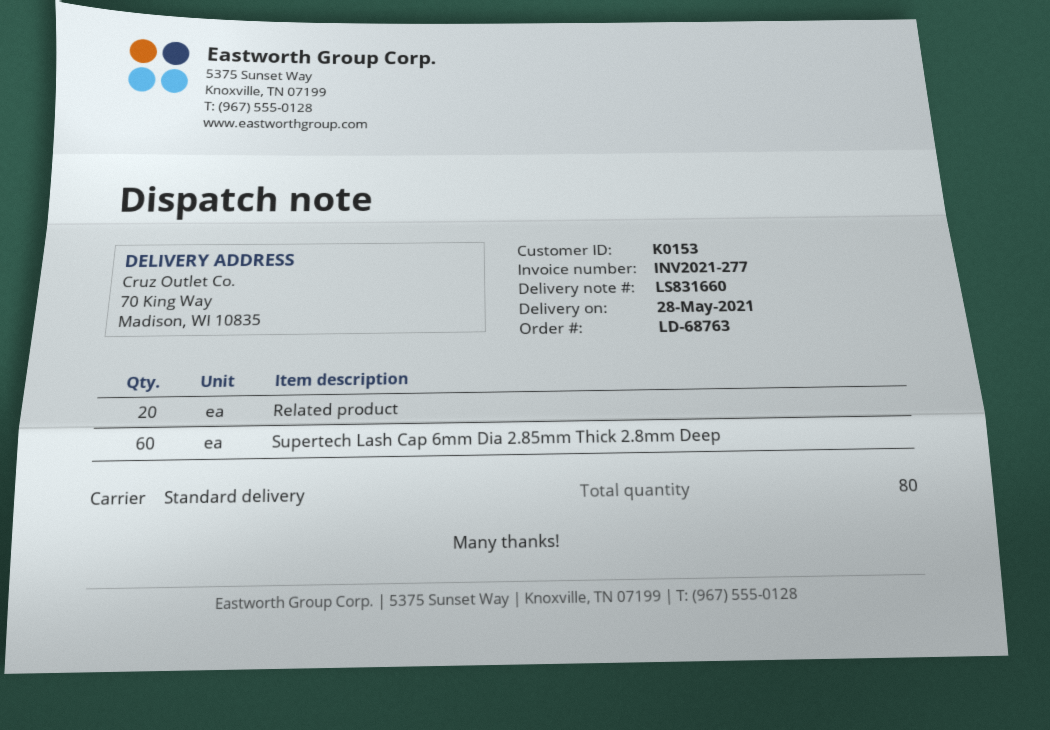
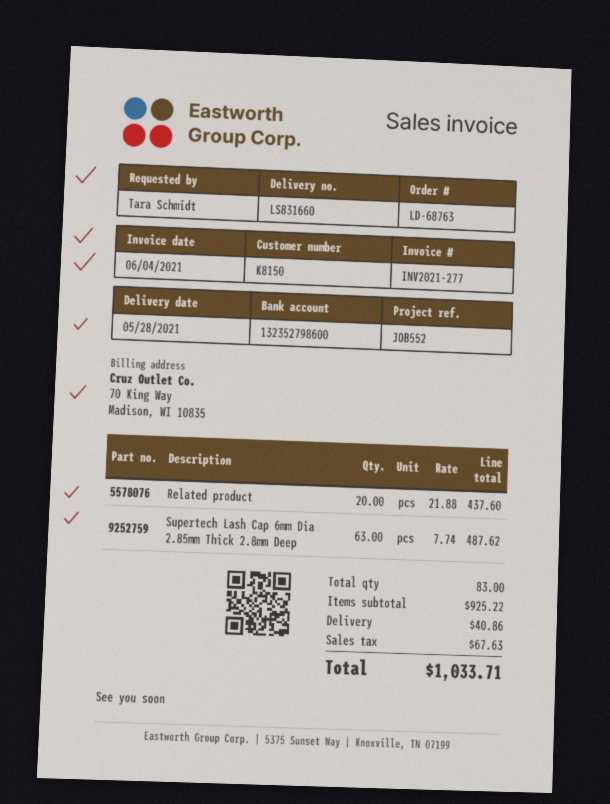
customer number: K0153 -> K8150
Supertech Lash Cap 6mm Dia 2.85mm Thick 2.8mm Deep: 60 -> 63
total quantity: 80 -> 83

